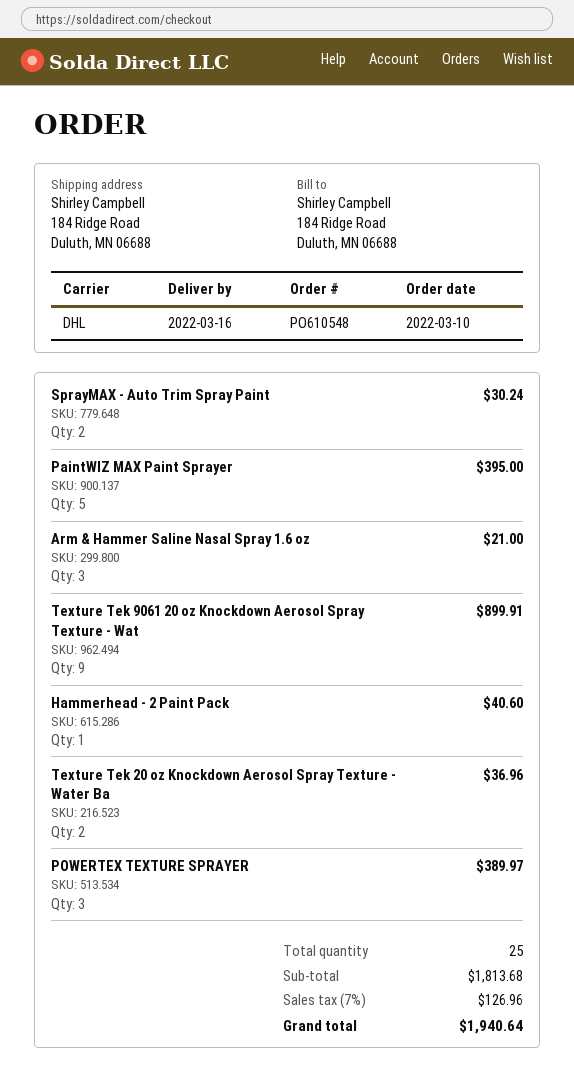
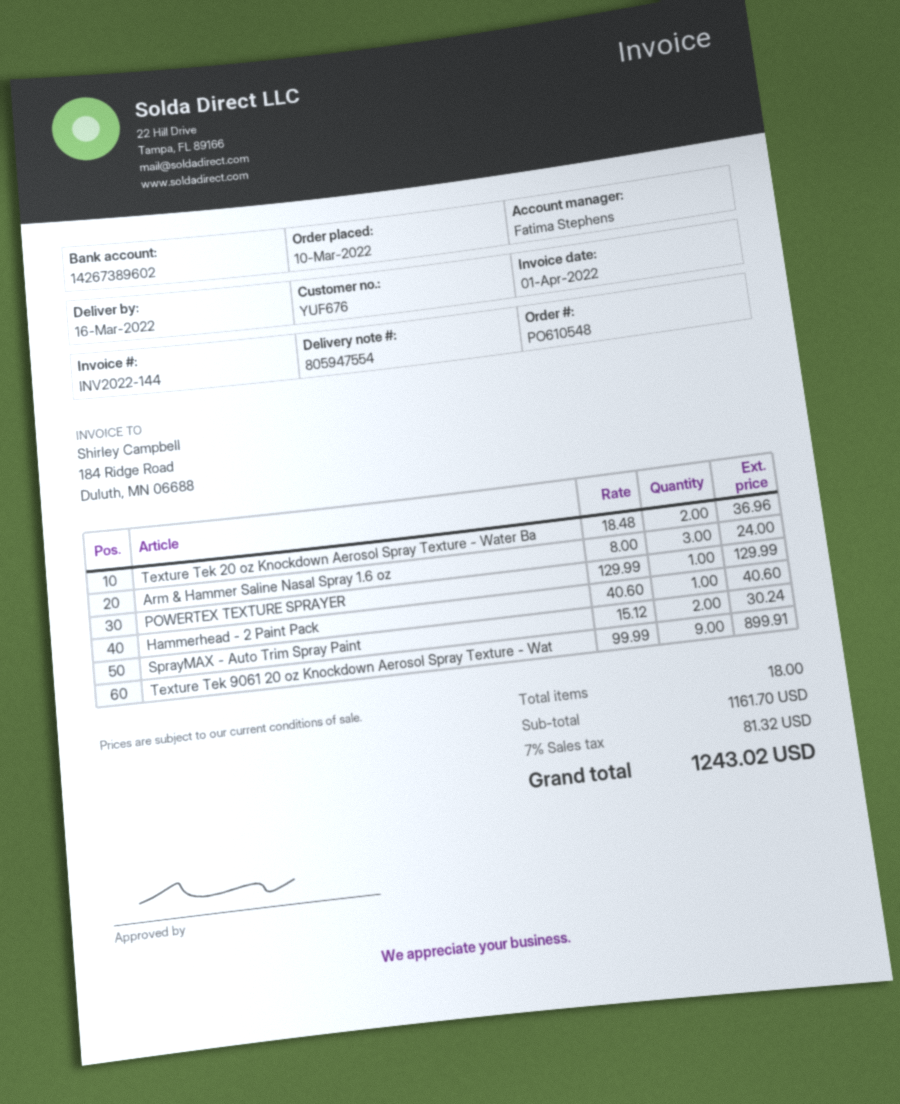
PaintWIZ MAX Paint Sprayer: 5 for 395.00 -> none
Arm & Hammer Saline Nasal Spray 1.6 oz: 3 for 21.00 -> 3 for 24.00
POWERTEX TEXTURE SPRAYER: 3 for 389.97 -> 1 for 129.99
total quantity: 25 -> 18
subtotal: 1813.68 -> 1161.70
tax: 7% = 126.96 -> 7% = 81.32
total: 1940.64 -> 1243.02

